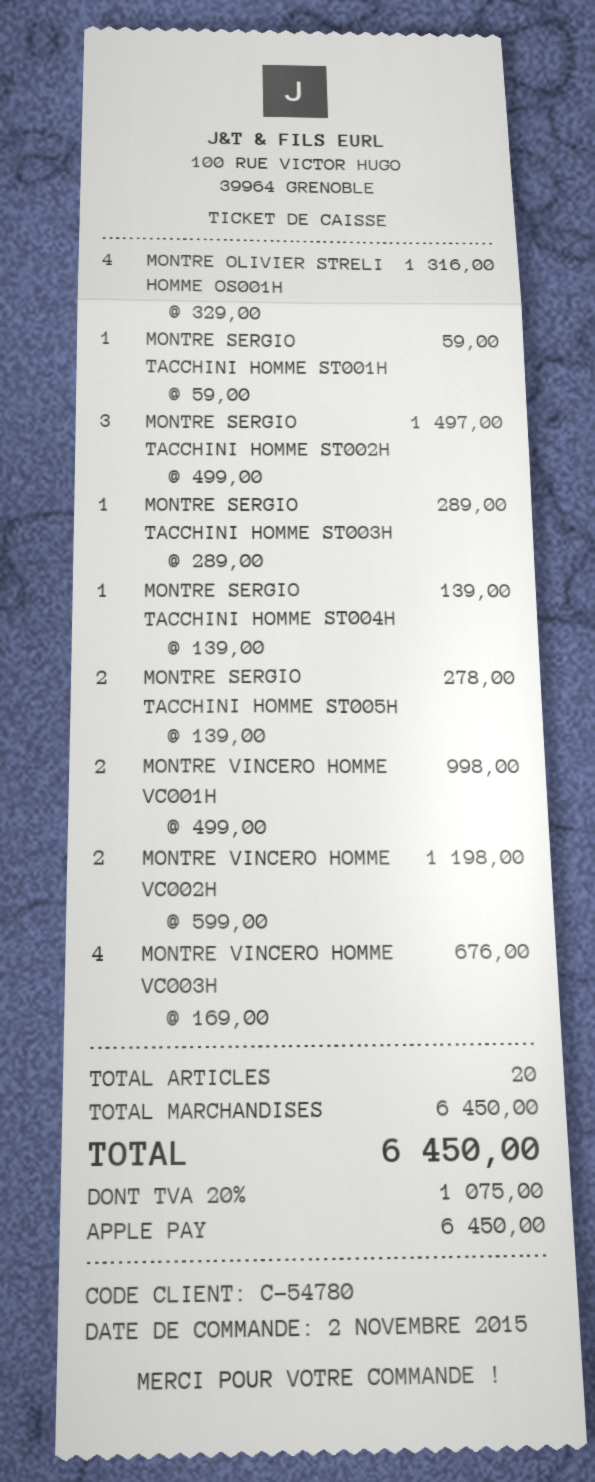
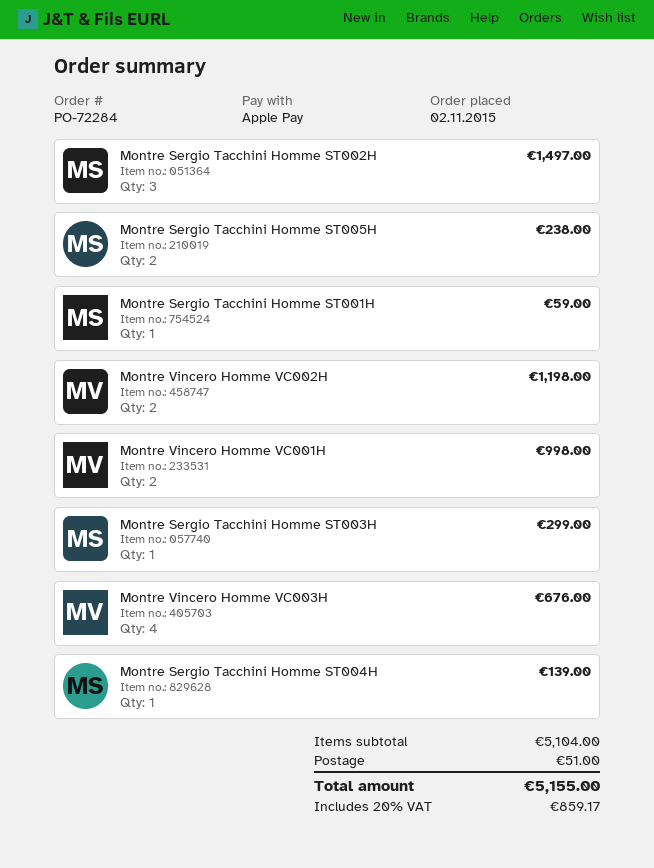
MONTRE OLIVIER STRELI HOMME OS001H: 4 for 1316.00 -> none
MONTRE SERGIO TACCHINI HOMME ST003H: 1 for 289.00 -> 1 for 299.00
MONTRE SERGIO TACCHINI HOMME ST005H: 2 for 278.00 -> 2 for 238.00
subtotal: 6450.00 -> 5104.00
shipping: none -> 51.00
tax: 20% = 1075.00 -> 20% = 859.17
total: 6450.00 -> 5155.00

